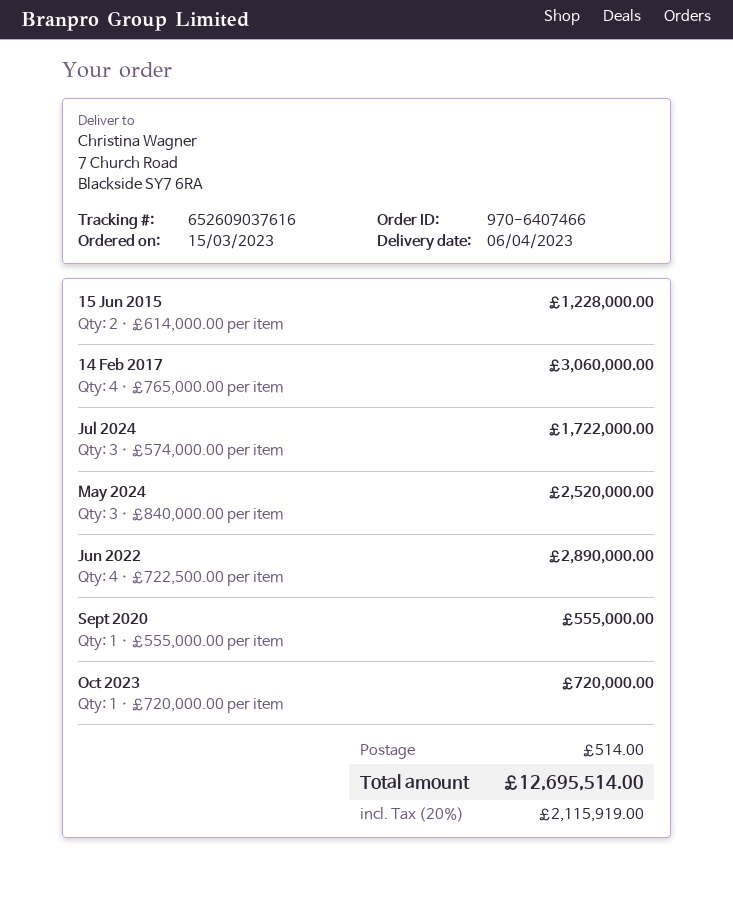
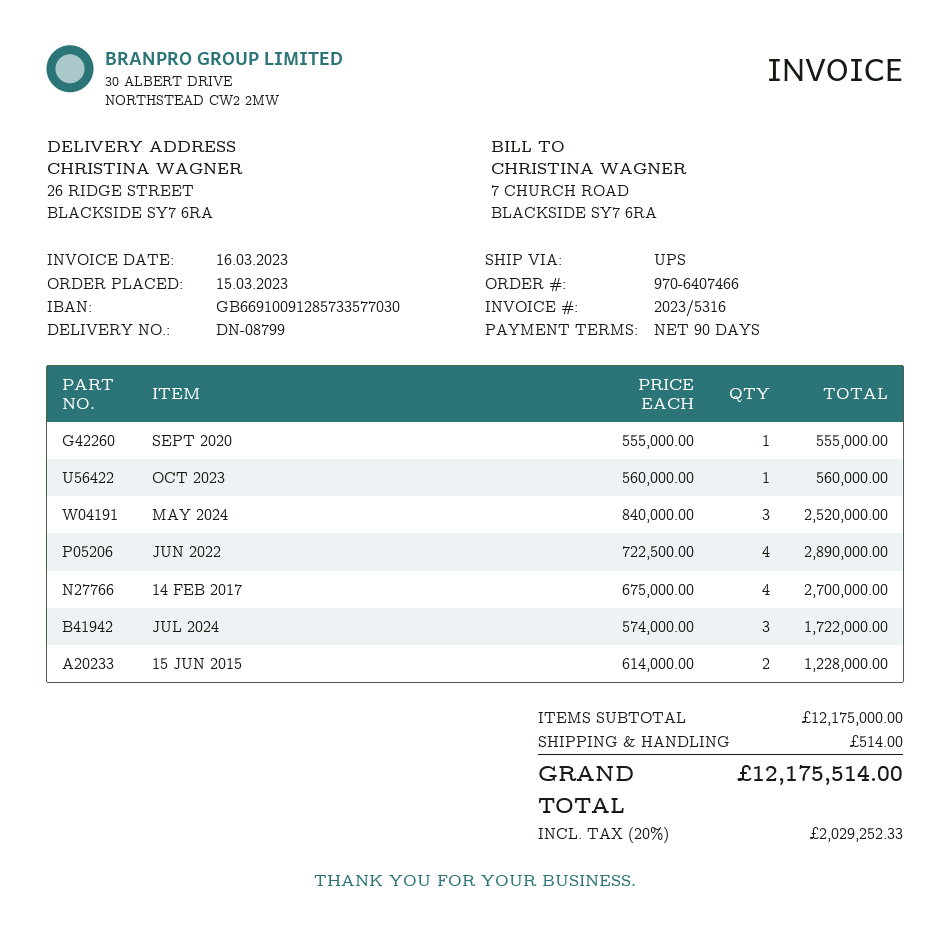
ship to: 7 Church Road, Blackside SY7 6RA -> 26 RIDGE STREET, BLACKSIDE SY7 6RA
14 Feb 2017: 4 x 765000.00 = 3060000.00 -> 4 x 675000.00 = 2700000.00
Oct 2023: 1 x 720000.00 = 720000.00 -> 1 x 560000.00 = 560000.00
tax: 20% = 2115919.00 -> 20% = 2029252.33
total: 12695514.00 -> 12175514.00

